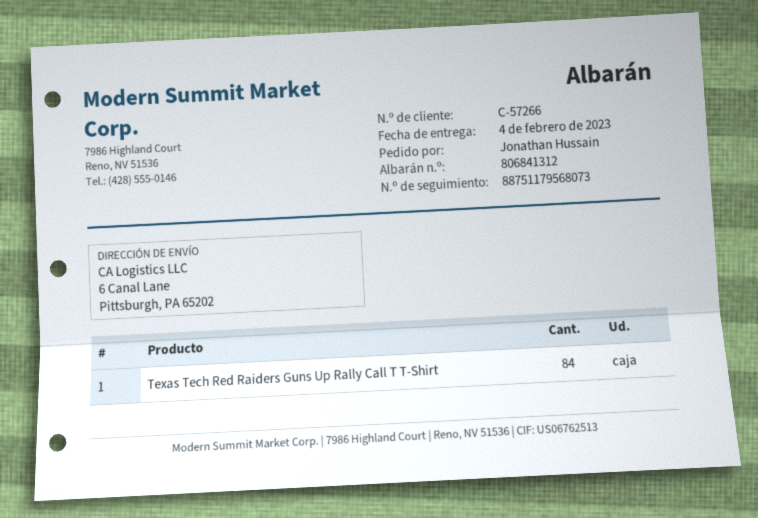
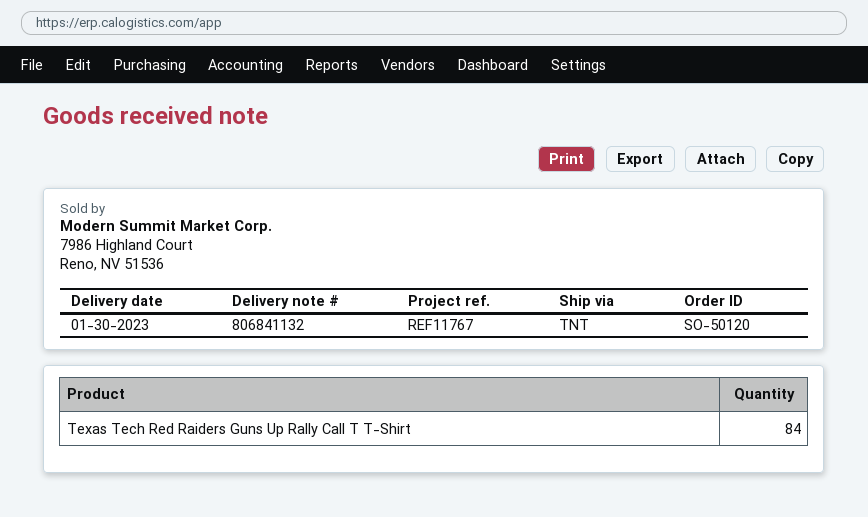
delivery note number: 806841312 -> 806841132
delivery date: 2023-02-04 -> 2023-01-30

